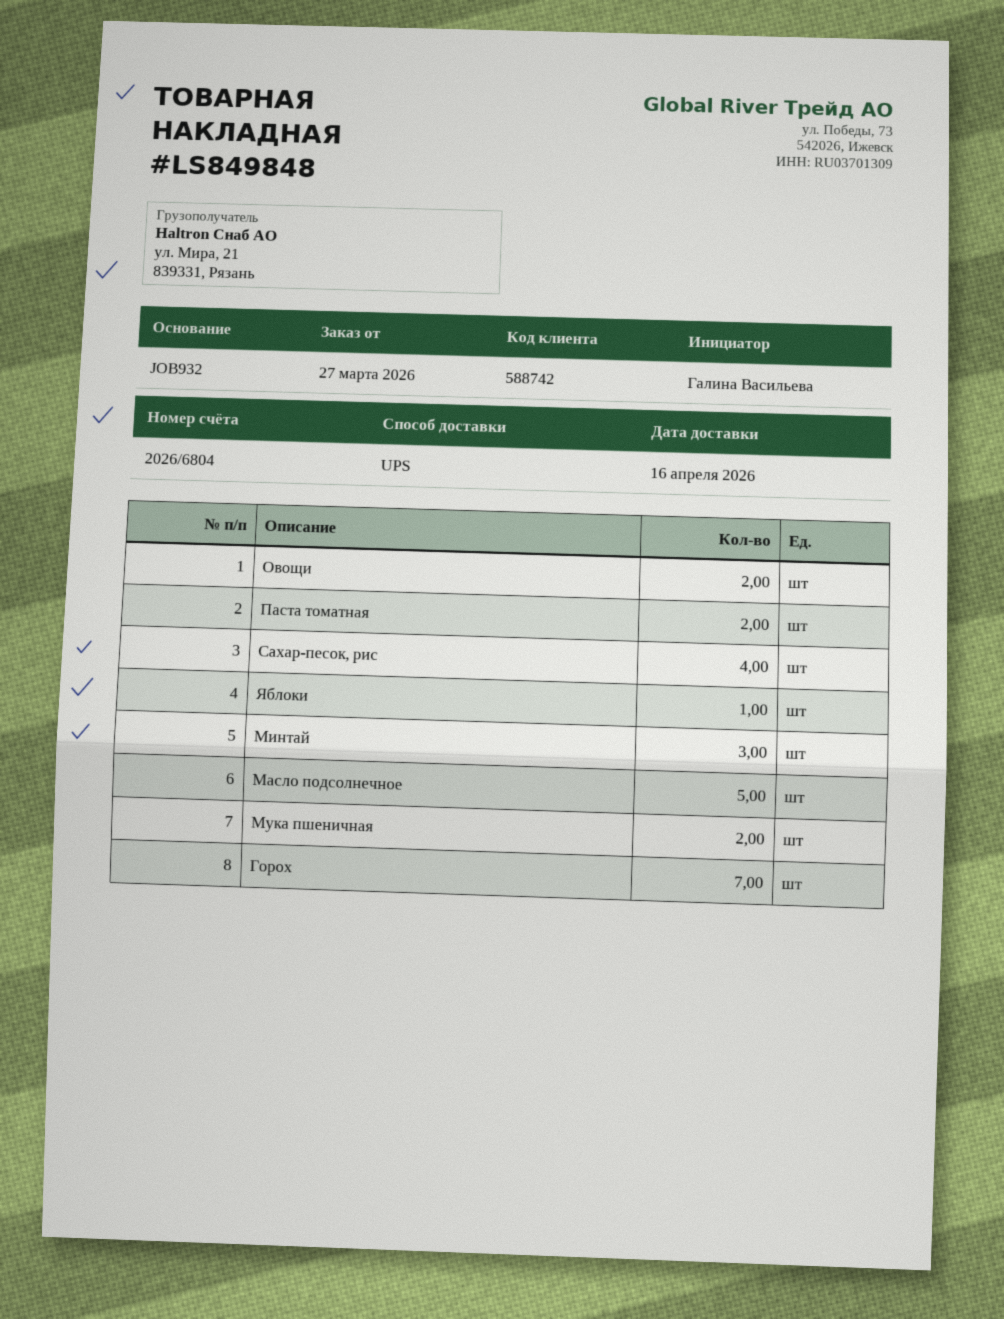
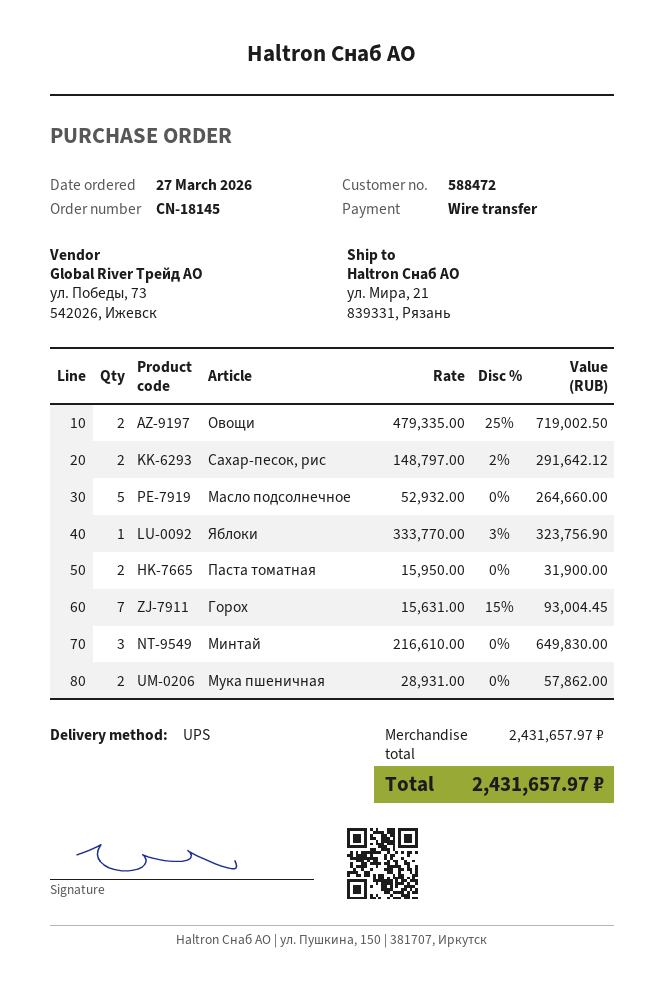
customer number: 588742 -> 588472
Сахар-песок, рис: 4 -> 2

